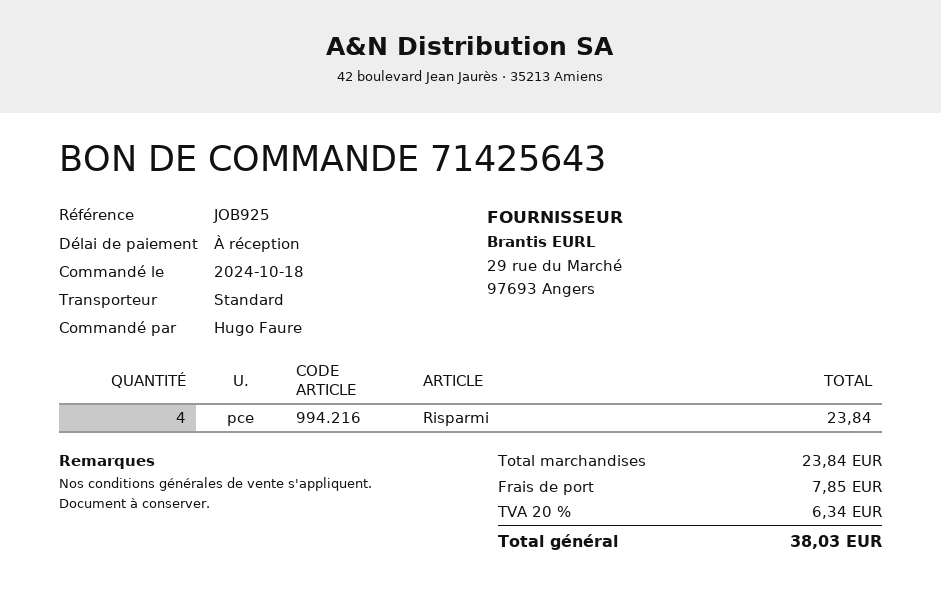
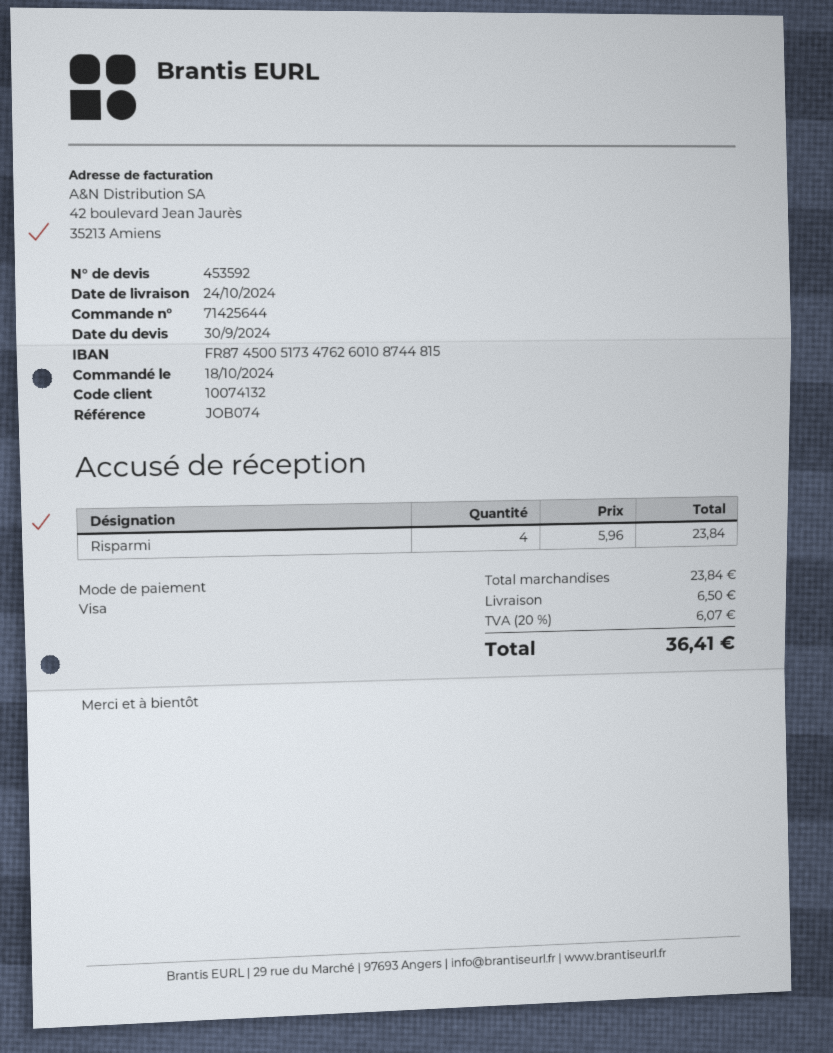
order number: 71425643 -> 71425644
reference: JOB925 -> JOB074
shipping: 7.85 -> 6.50
tax: 20% = 6.34 -> 20% = 6.07
total: 38.03 -> 36.41

